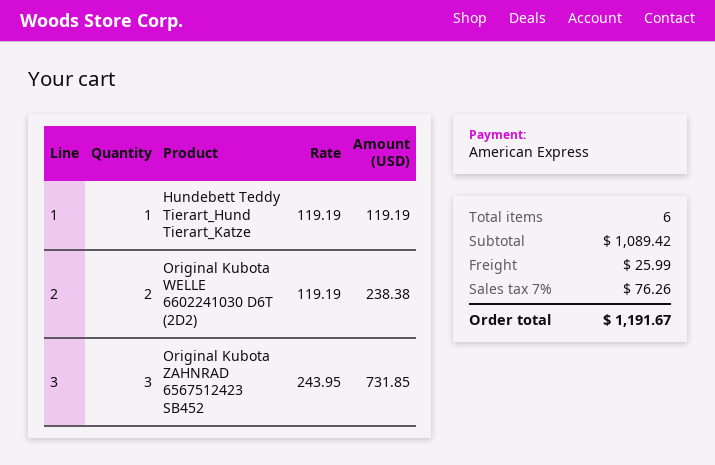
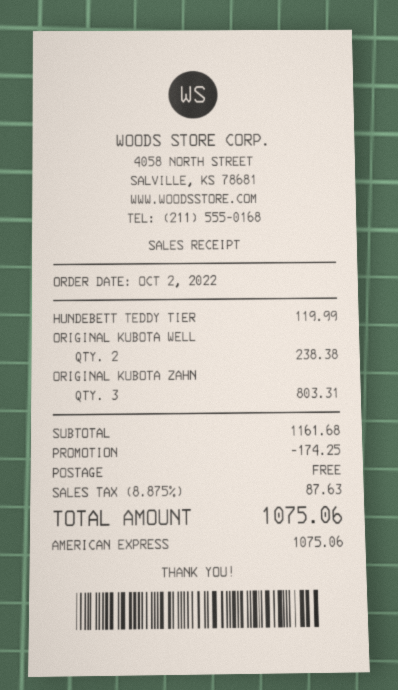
Hundebett Teddy Tierart_Hund Tierart_Katze: 1 for 119.19 -> 1 for 119.99
Original Kubota ZAHNRAD 6567512423 SB452: 3 for 731.85 -> 3 for 803.31
subtotal: 1089.42 -> 1161.68
discount: none -> 174.25
shipping: 25.99 -> 0.00
tax: 7% = 76.26 -> 8.875% = 87.63
total: 1191.67 -> 1075.06

